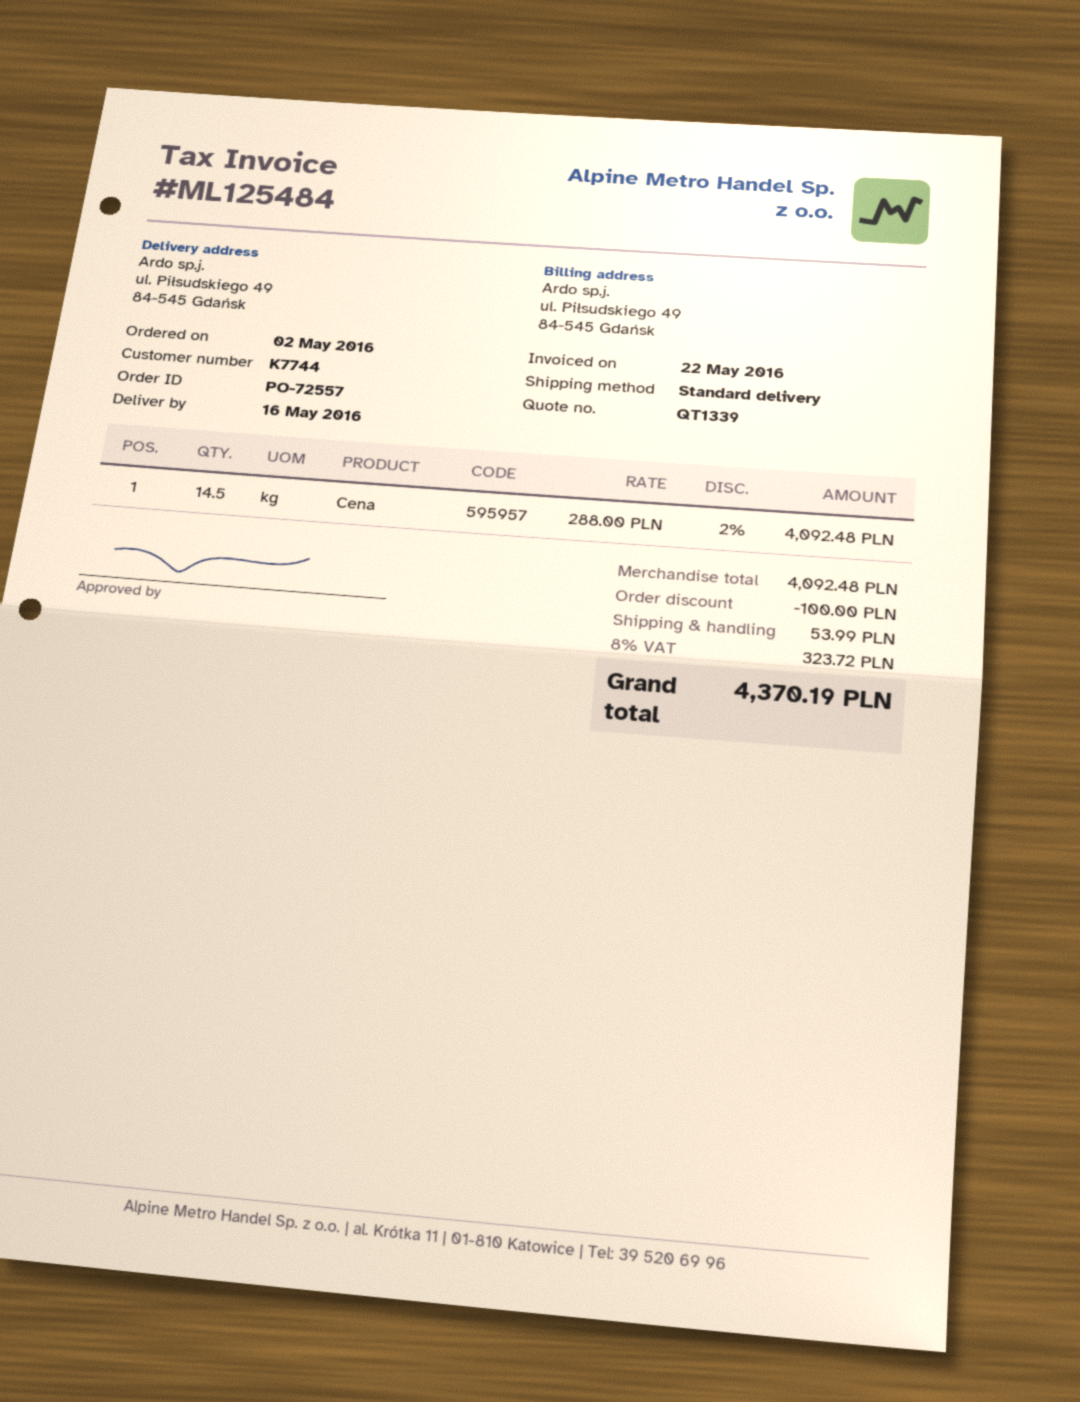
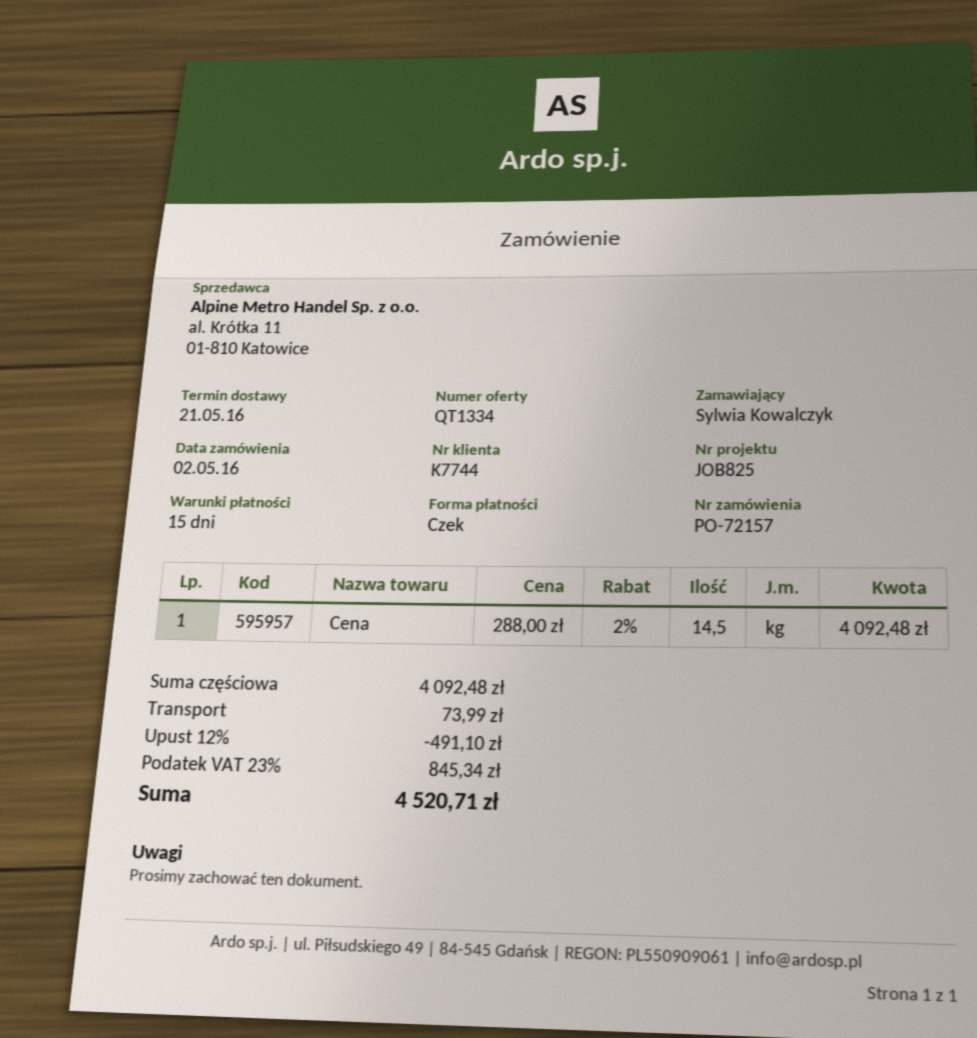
quote number: QT1339 -> QT1334
order number: PO-72557 -> PO-72157
delivery date: 2016-05-16 -> 2016-05-21
discount: 100.00 -> 491.10
shipping: 53.99 -> 73.99
tax: 8% = 323.72 -> 23% = 845.34
total: 4370.19 -> 4520.71

